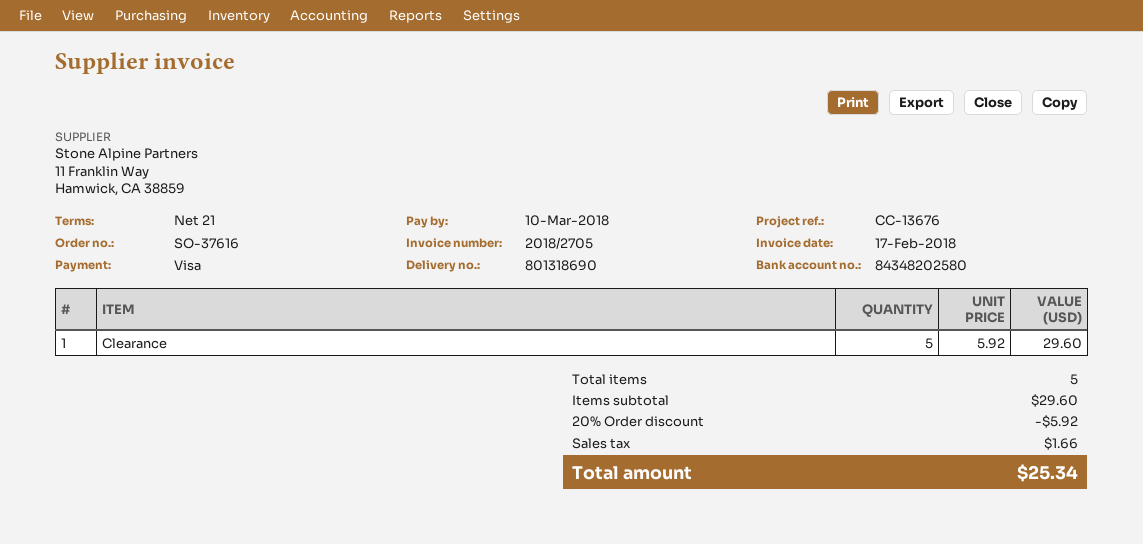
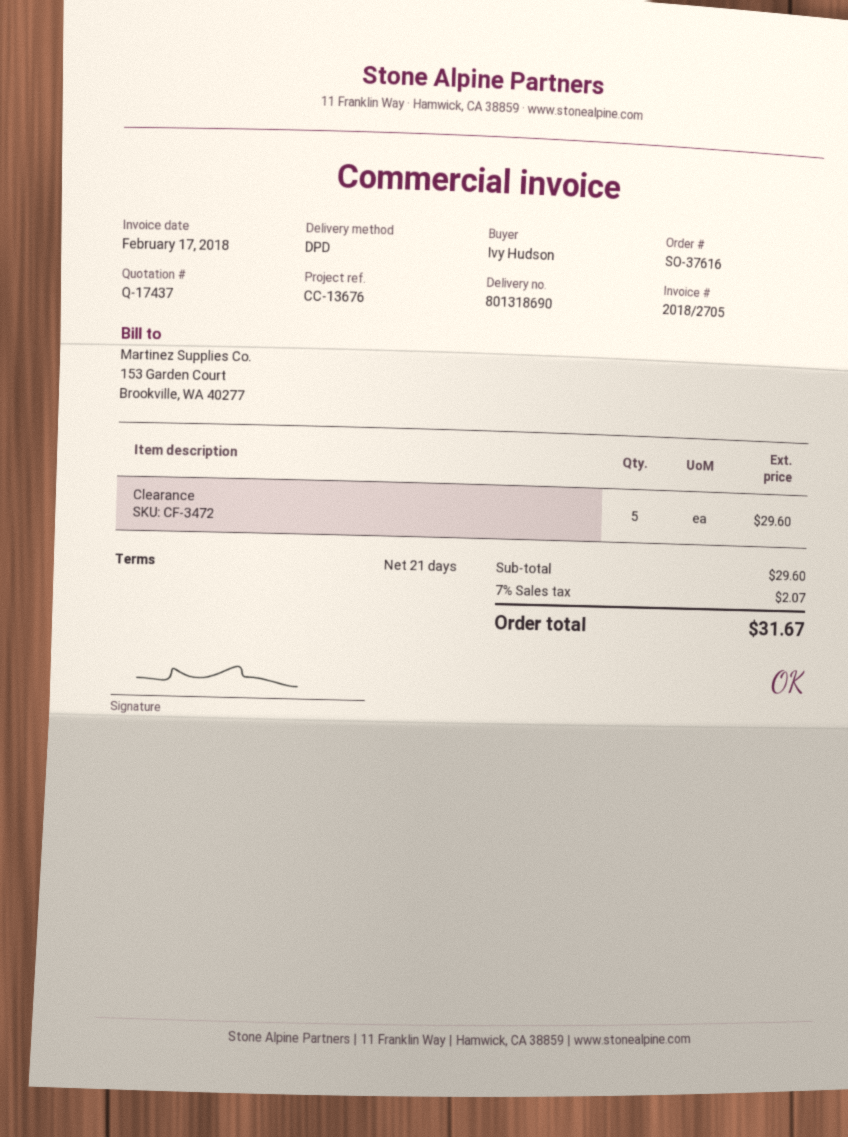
discount: 20% = 5.92 -> none
tax: 1.66 -> 2.07
total: 25.34 -> 31.67

